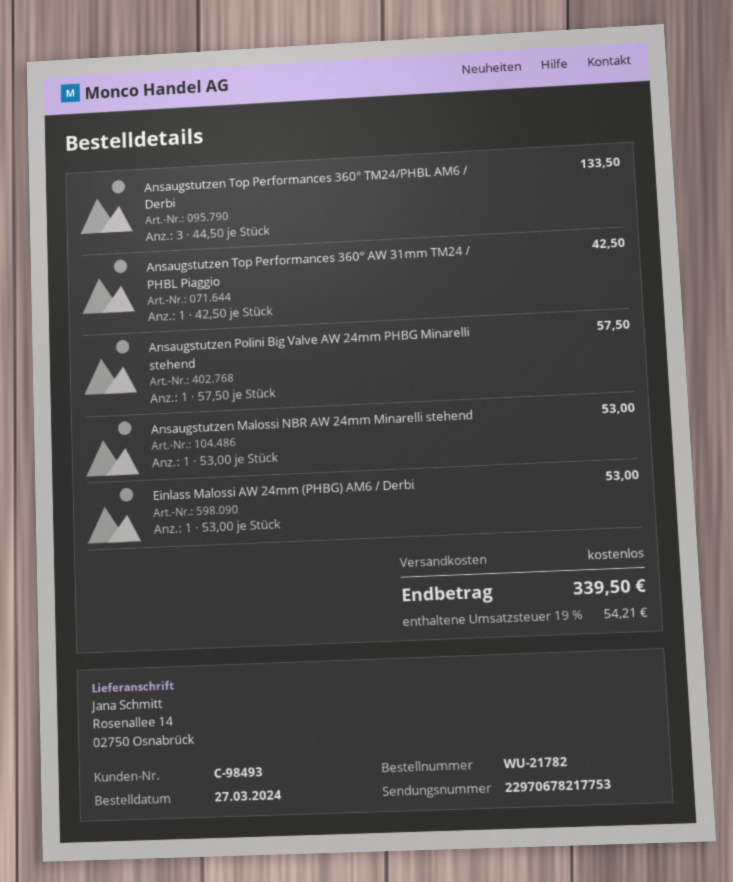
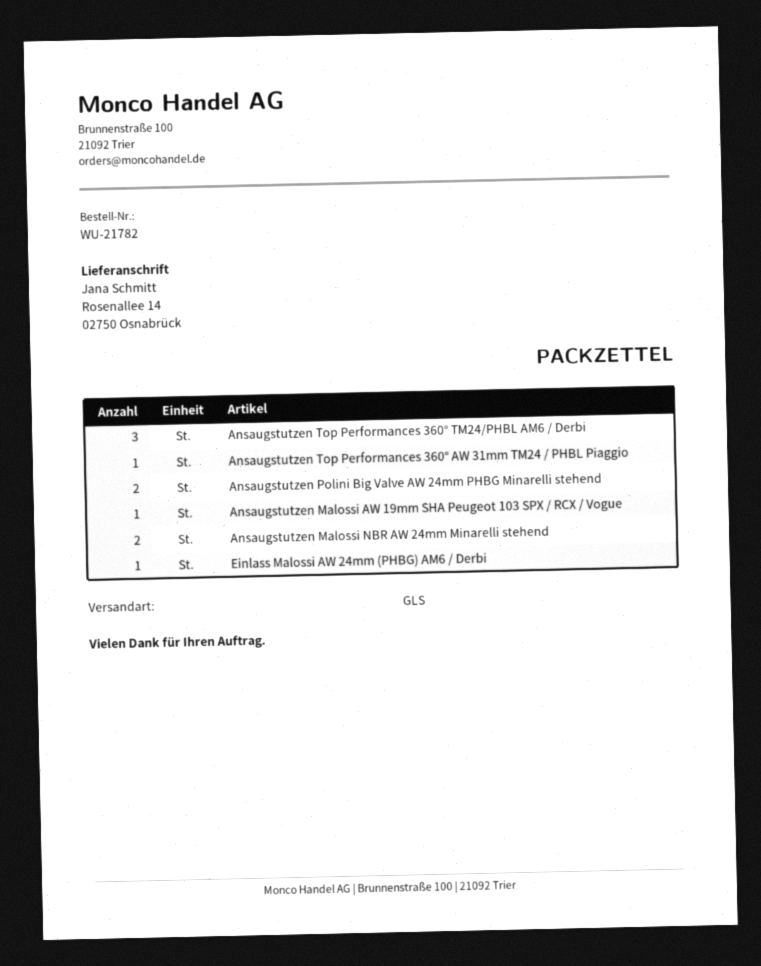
Ansaugstutzen Polini Big Valve AW 24mm PHBG Minarelli stehend: 1 -> 2
Ansaugstutzen Malossi NBR AW 24mm Minarelli stehend: 1 -> 2
Ansaugstutzen Malossi AW 19mm SHA Peugeot 103 SPX / RCX / Vogue: none -> 1

